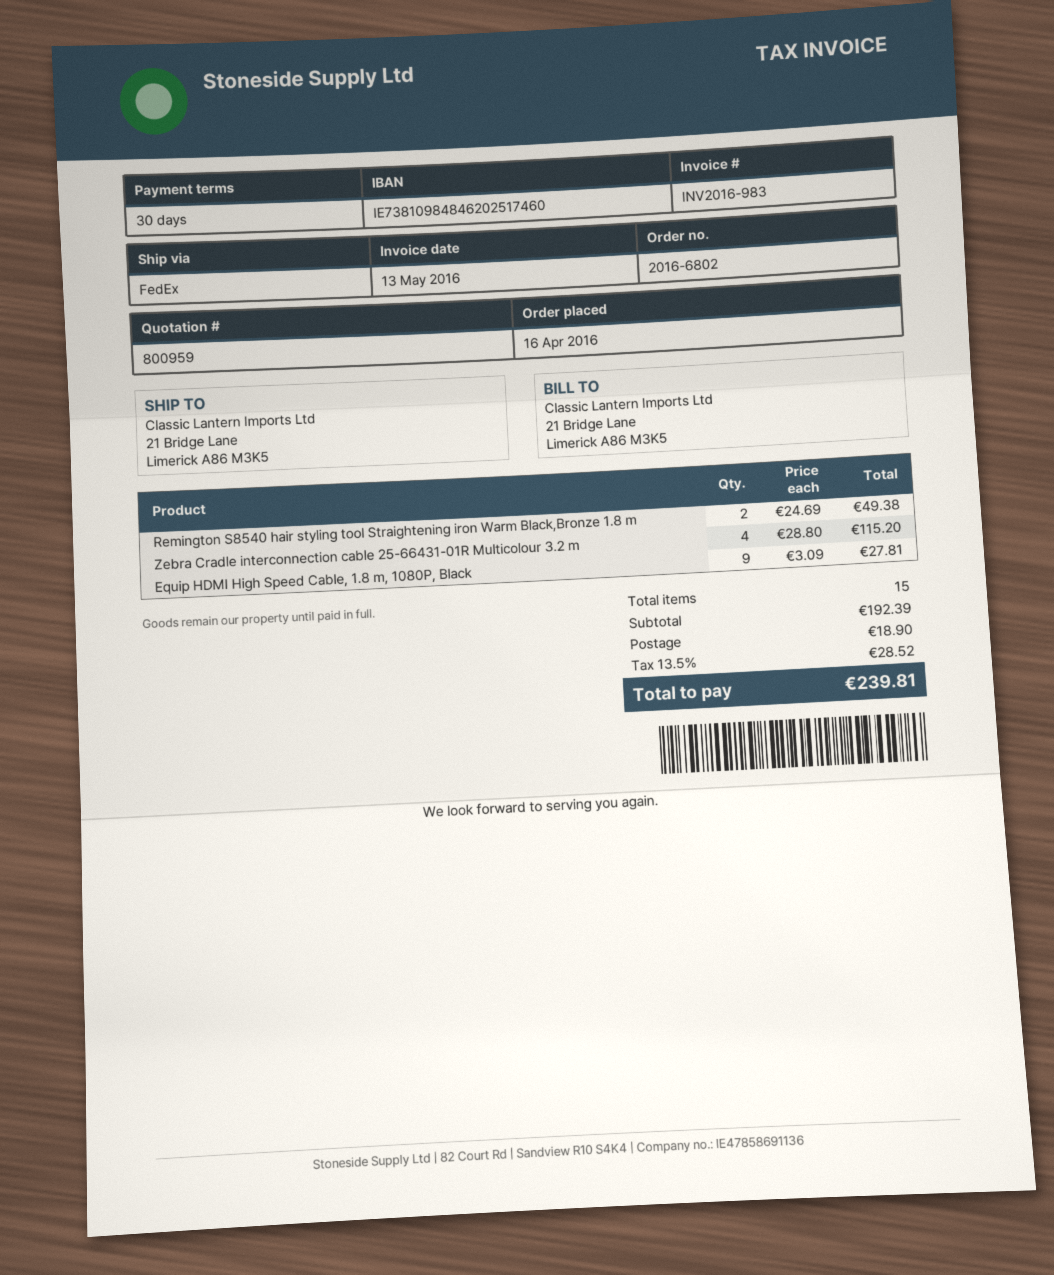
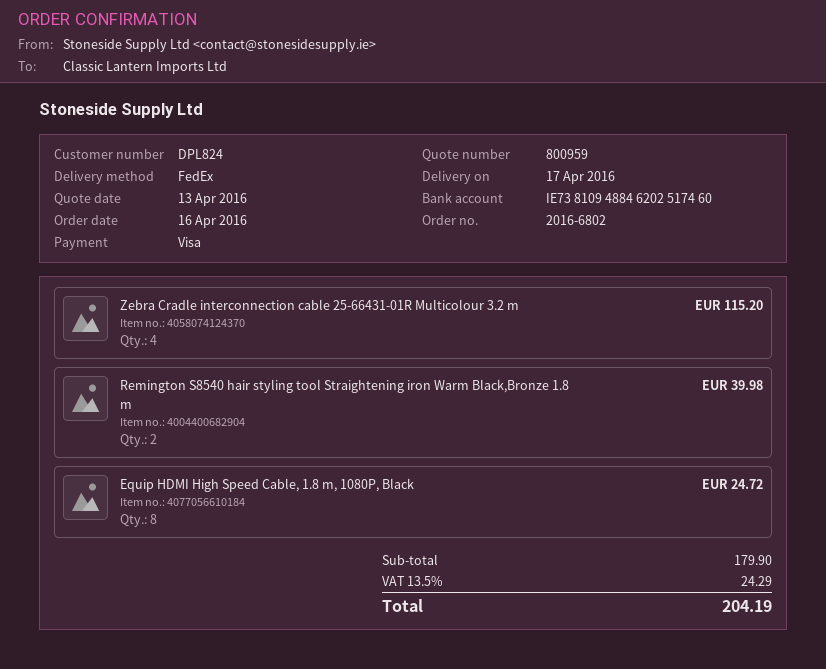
bank account: IE73810984846202517460 -> IE73810948846202517460
Remington S8540 hair styling tool Straightening iron Warm Black,Bronze 1.8 m: 2 for 49.38 -> 2 for 39.98
Equip HDMI High Speed Cable, 1.8 m, 1080P, Black: 9 for 27.81 -> 8 for 24.72
subtotal: 192.39 -> 179.90
shipping: 18.90 -> none
tax: 13.5% = 28.52 -> 13.5% = 24.29
total: 239.81 -> 204.19

